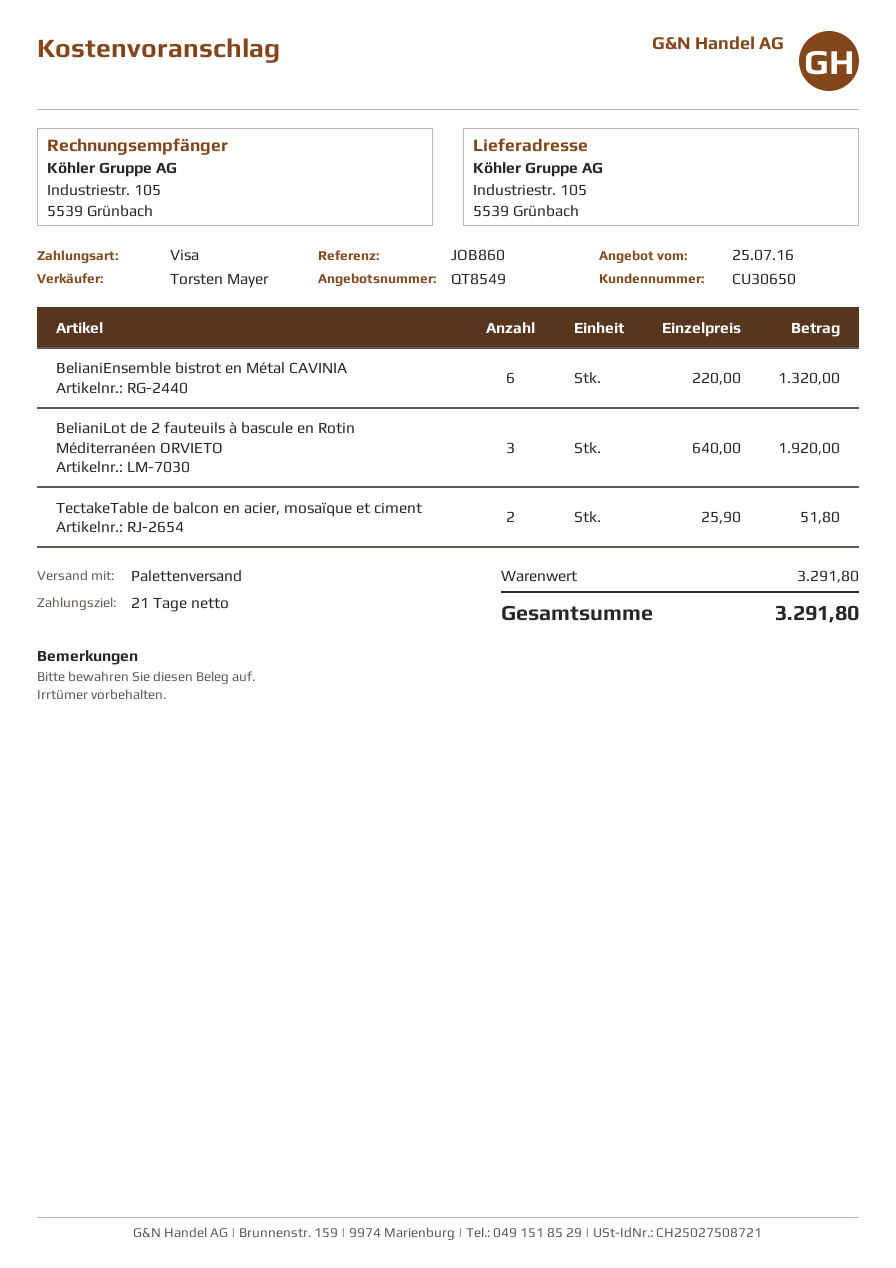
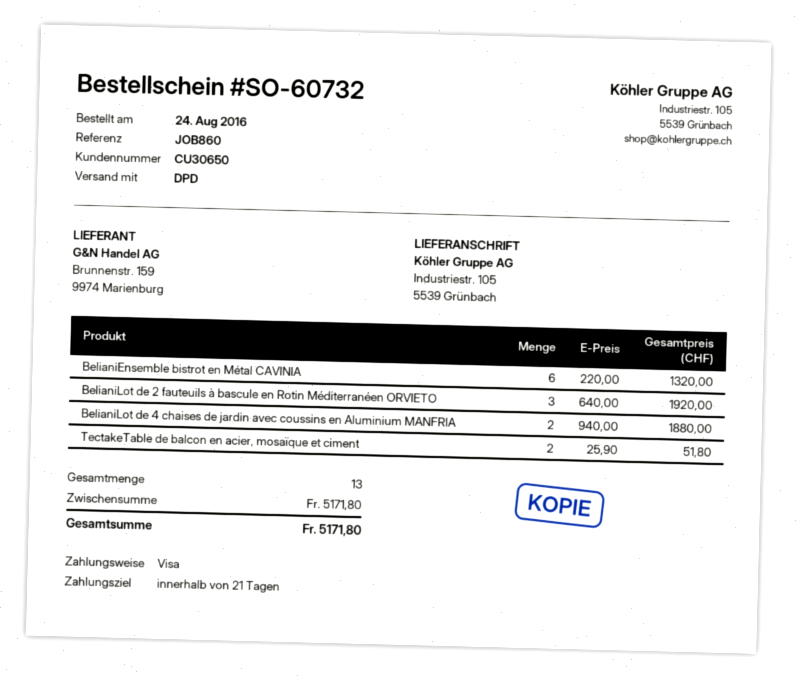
shipping method: pallet freight -> DPD
BelianiLot de 4 chaises de jardin avec coussins en Aluminium MANFRIA: none -> 2 x 940.00 = 1880.00
subtotal: 3291.80 -> 5171.80
total: 3291.80 -> 5171.80

